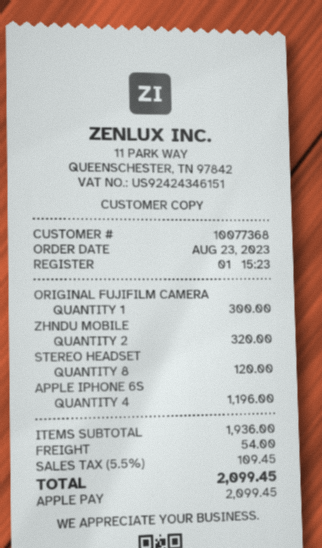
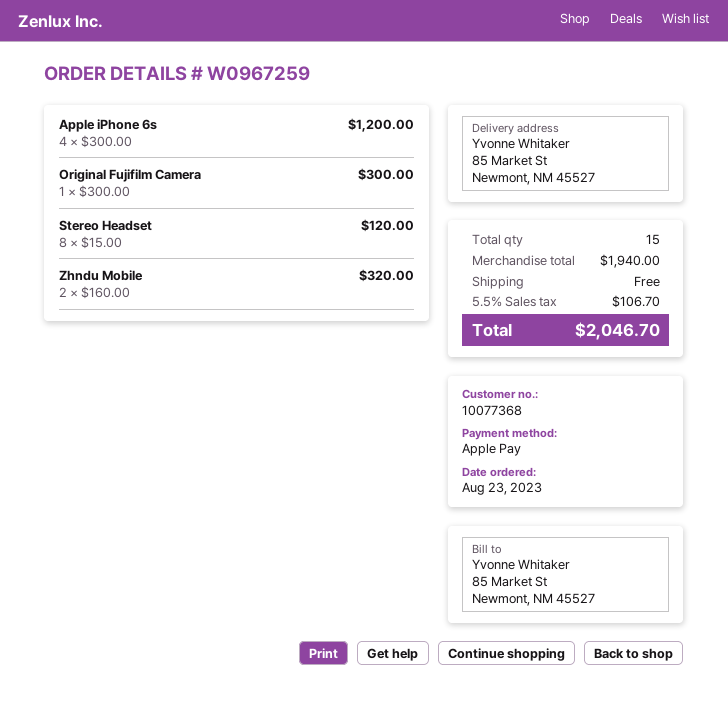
APPLE IPHONE 6S: 4 for 1196.00 -> 4 for 1200.00
subtotal: 1936.00 -> 1940.00
shipping: 54.00 -> 0.00
tax: 5.5% = 109.45 -> 5.5% = 106.70
total: 2099.45 -> 2046.70

